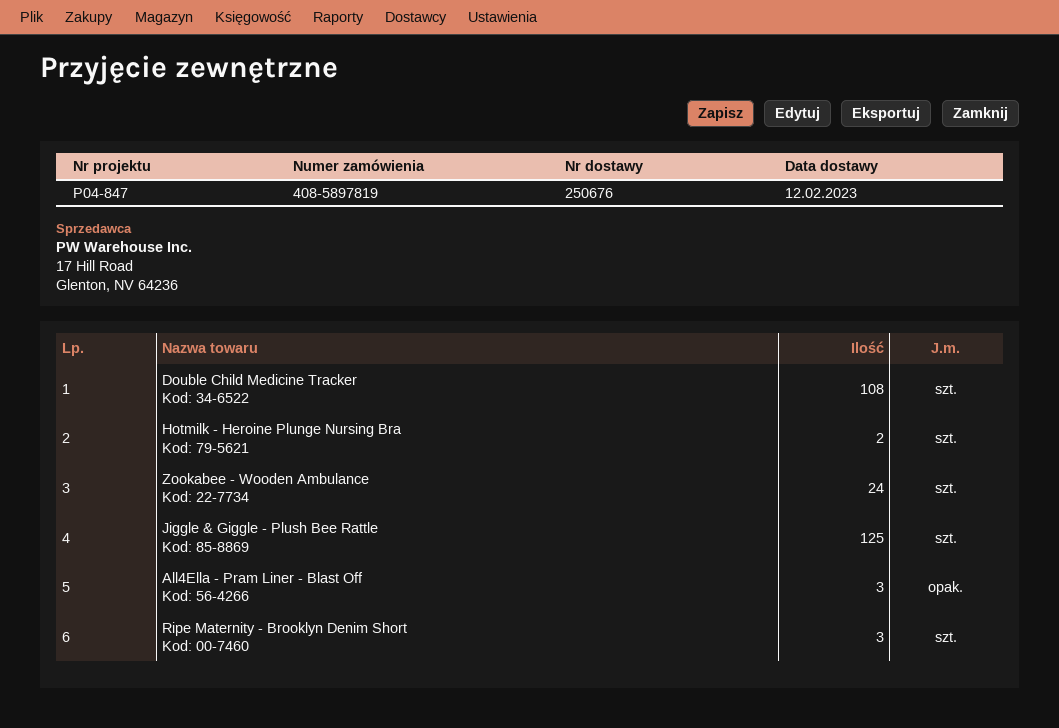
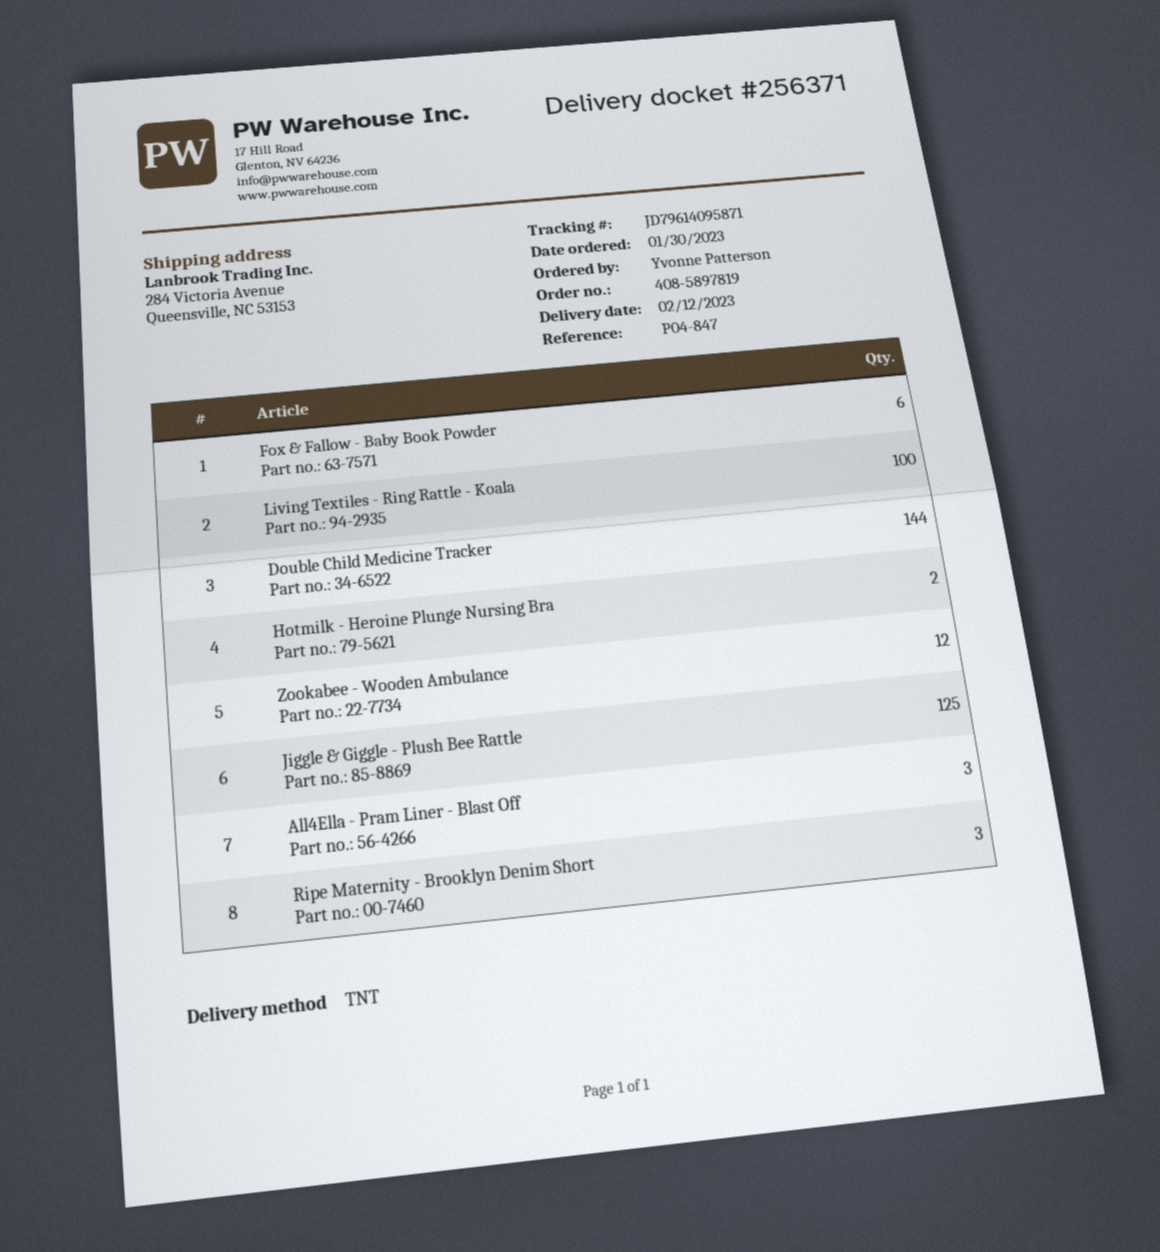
delivery note number: 250676 -> 256371
Double Child Medicine Tracker: 108 -> 144
Zookabee - Wooden Ambulance: 24 -> 12
Fox & Fallow - Baby Book Powder: none -> 6
Living Textiles - Ring Rattle - Koala: none -> 100

